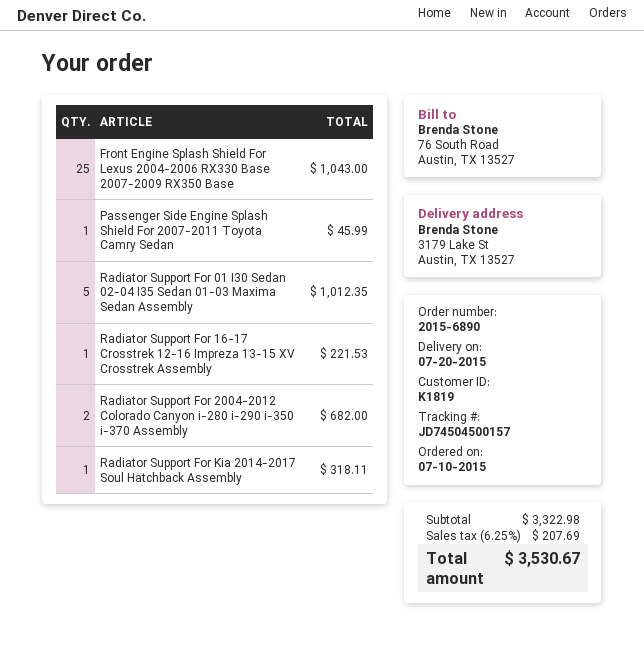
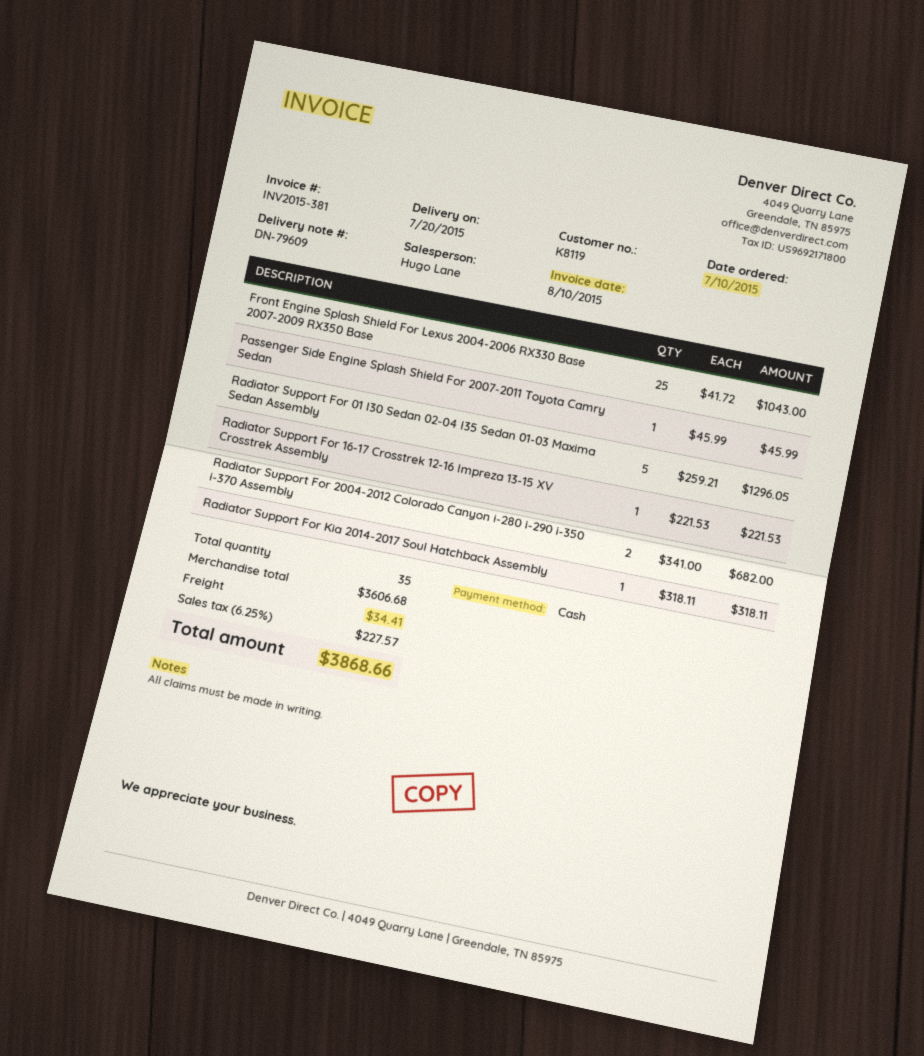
customer number: K1819 -> K8119
Radiator Support For 01 I30 Sedan 02-04 I35 Sedan 01-03 Maxima Sedan Assembly: 5 for 1012.35 -> 5 for 1296.05
subtotal: 3322.98 -> 3606.68
shipping: none -> 34.41
tax: 6.25% = 207.69 -> 6.25% = 227.57
total: 3530.67 -> 3868.66

